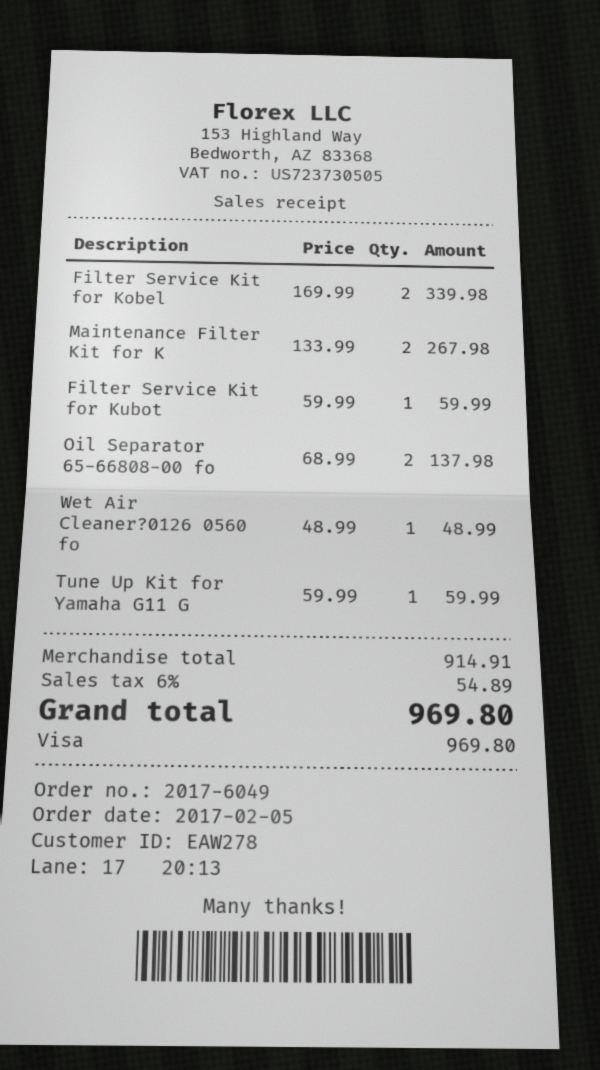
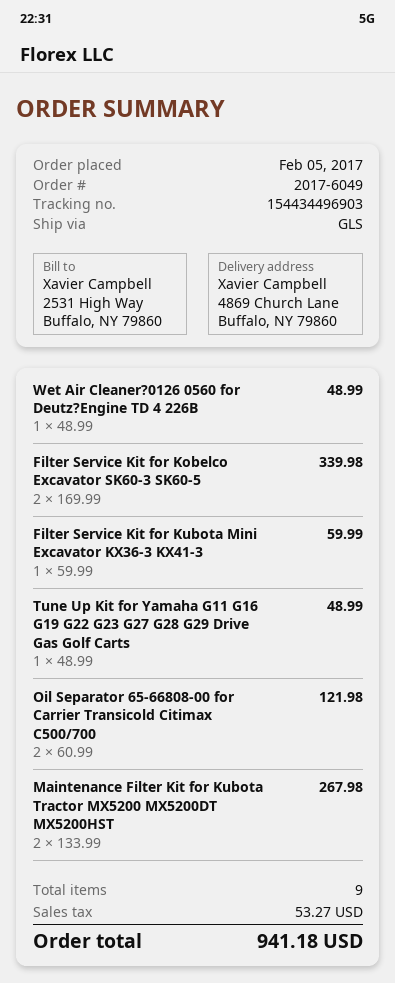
Oil Separator 65-66808-00 fo: 2 x 68.99 = 137.98 -> 2 x 60.99 = 121.98
Tune Up Kit for Yamaha G11 G: 1 x 59.99 = 59.99 -> 1 x 48.99 = 48.99
tax: 54.89 -> 53.27
total: 969.80 -> 941.18

